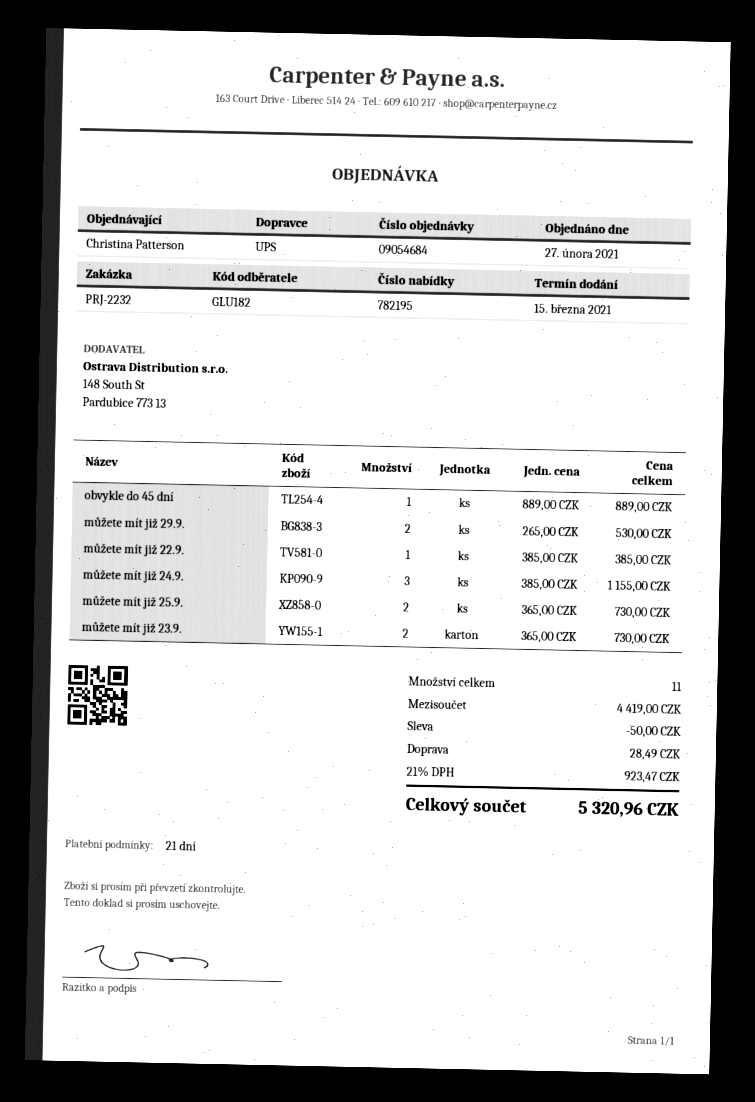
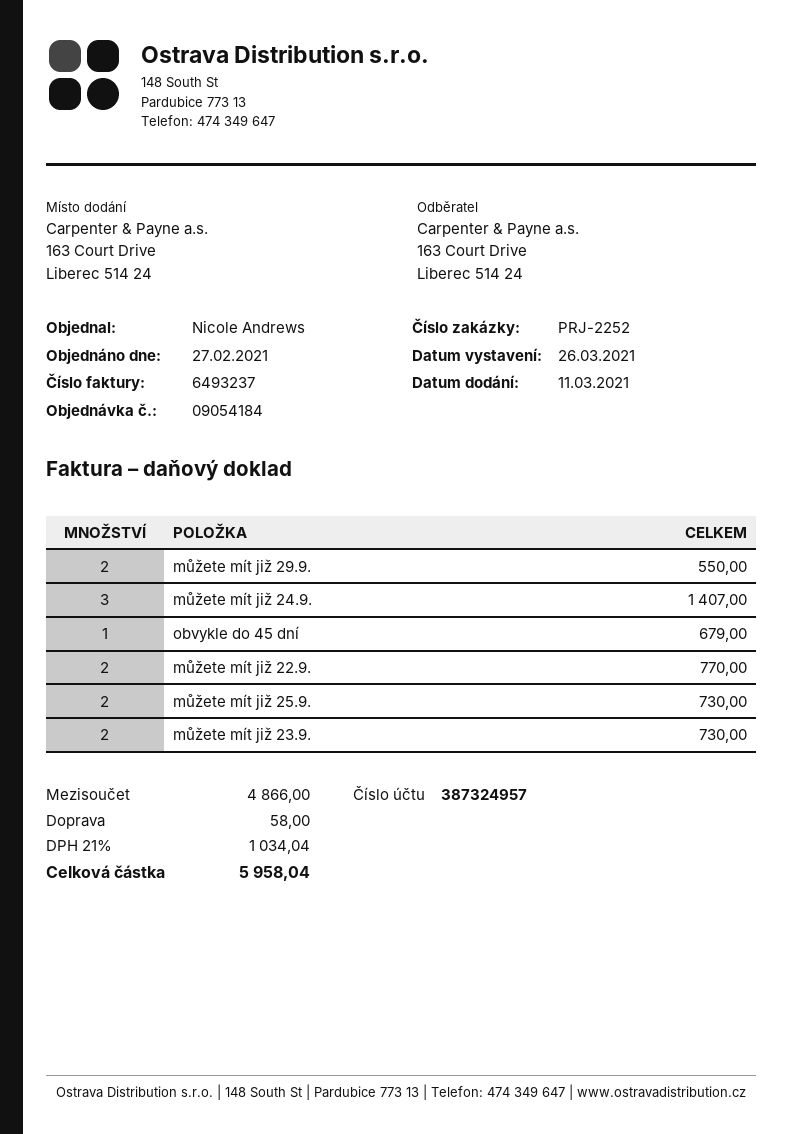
order number: 09054684 -> 09054184
delivery date: 2021-03-15 -> 2021-03-11
reference: PRJ-2232 -> PRJ-2252
ordered by: Christina Patterson -> Nicole Andrews
obvykle do 45 dní: 1 for 889.00 -> 1 for 679.00
můžete mít již 29.9.: 2 for 530.00 -> 2 for 550.00
můžete mít již 22.9.: 1 for 385.00 -> 2 for 770.00
můžete mít již 24.9.: 3 for 1155.00 -> 3 for 1407.00
subtotal: 4419.00 -> 4866.00
discount: 50.00 -> none
shipping: 28.49 -> 58.00
tax: 21% = 923.47 -> 21% = 1034.04
total: 5320.96 -> 5958.04

